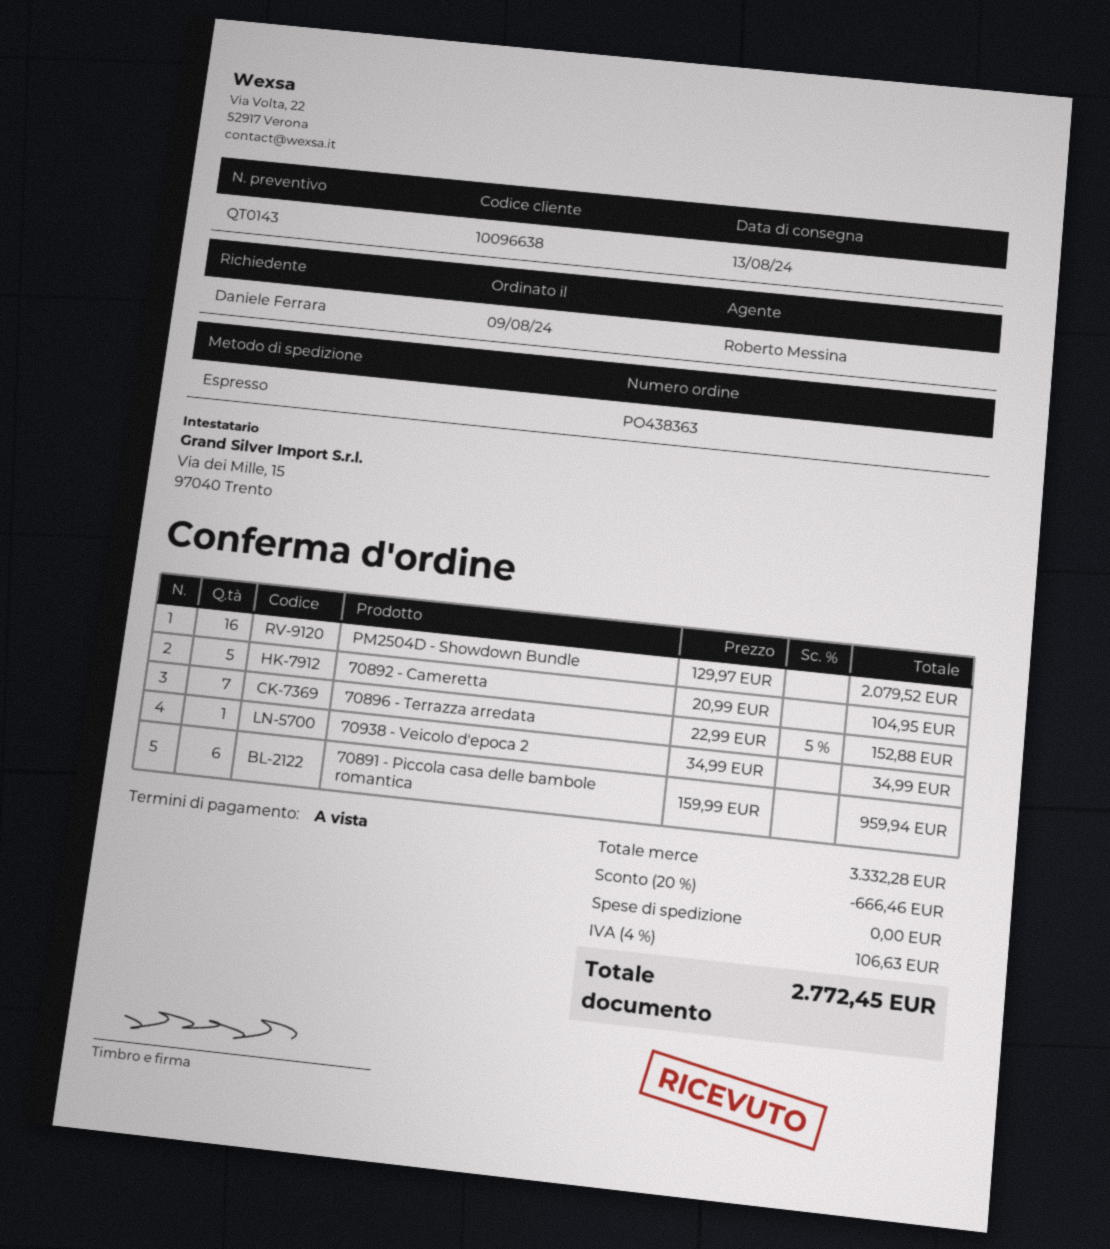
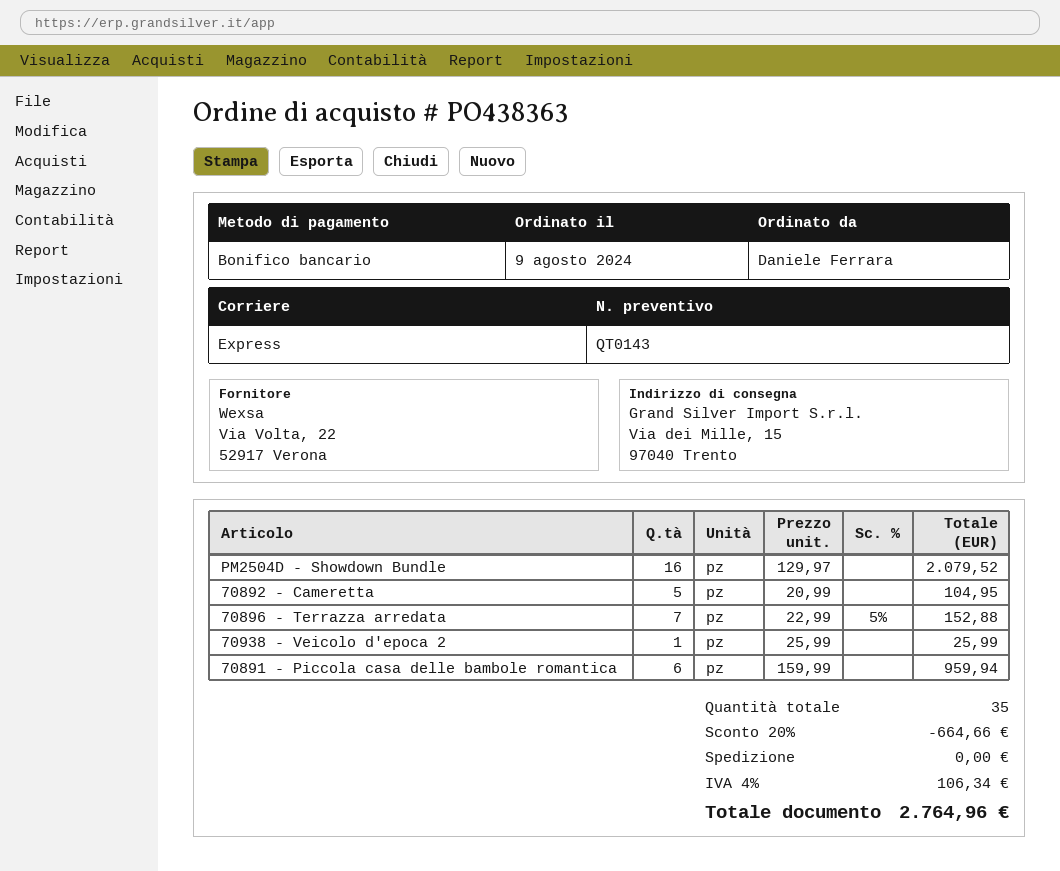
70938 - Veicolo d'epoca 2: 1 x 34.99 = 34.99 -> 1 x 25.99 = 25.99
discount: 20% = 666.46 -> 20% = 664.66
tax: 4% = 106.63 -> 4% = 106.34
total: 2772.45 -> 2764.96

